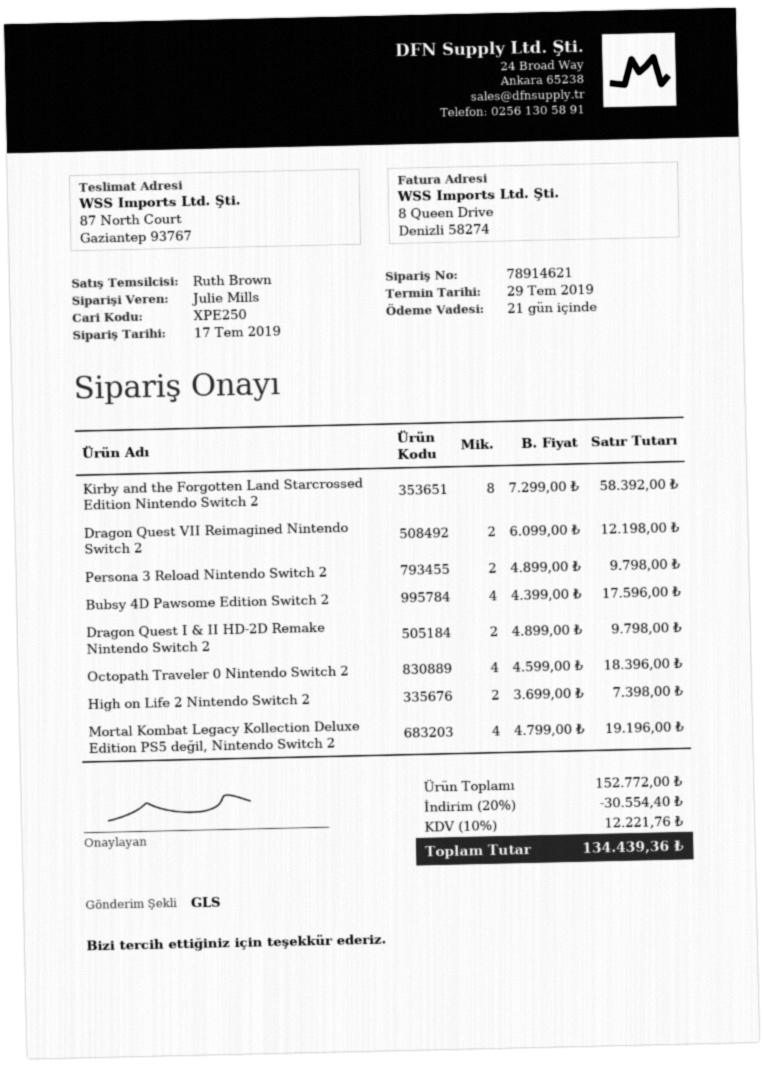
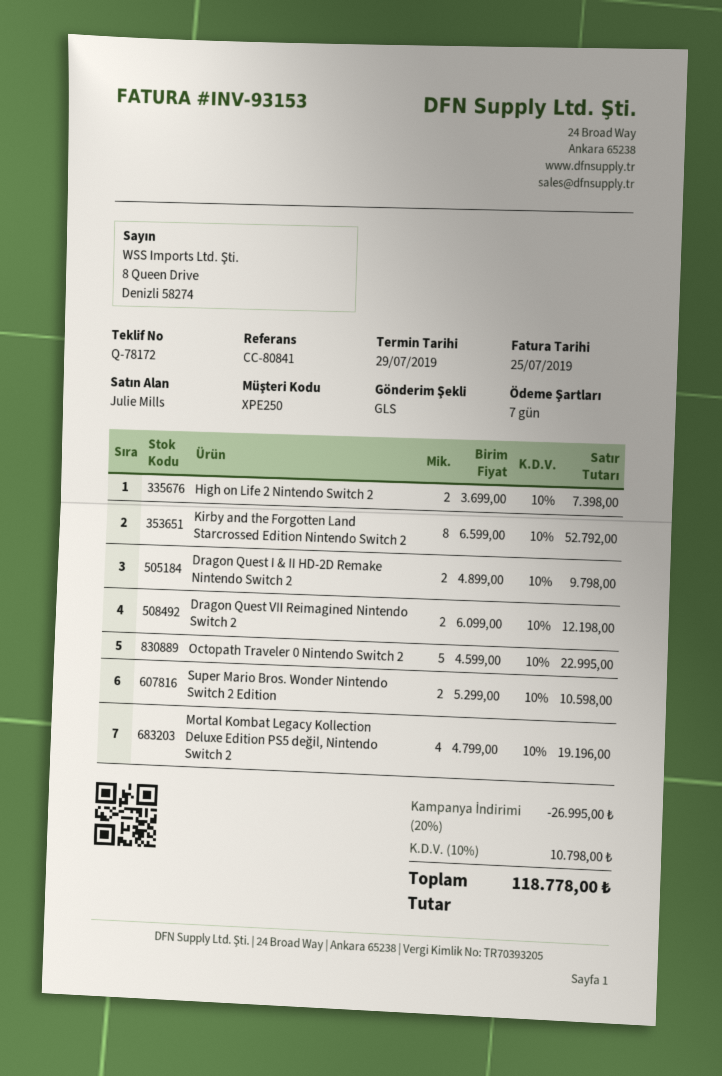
payment terms: 21 days -> 7 days
Kirby and the Forgotten Land Starcrossed Edition Nintendo Switch 2: 8 x 7299.00 = 58392.00 -> 8 x 6599.00 = 52792.00
Persona 3 Reload Nintendo Switch 2: 2 x 4899.00 = 9798.00 -> none
Bubsy 4D Pawsome Edition Switch 2: 4 x 4399.00 = 17596.00 -> none
Octopath Traveler 0 Nintendo Switch 2: 4 x 4599.00 = 18396.00 -> 5 x 4599.00 = 22995.00
Super Mario Bros. Wonder Nintendo Switch 2 Edition: none -> 2 x 5299.00 = 10598.00
discount: 20% = 30554.40 -> 20% = 26995.00
tax: 10% = 12221.76 -> 10% = 10798.00
total: 134439.36 -> 118778.00

